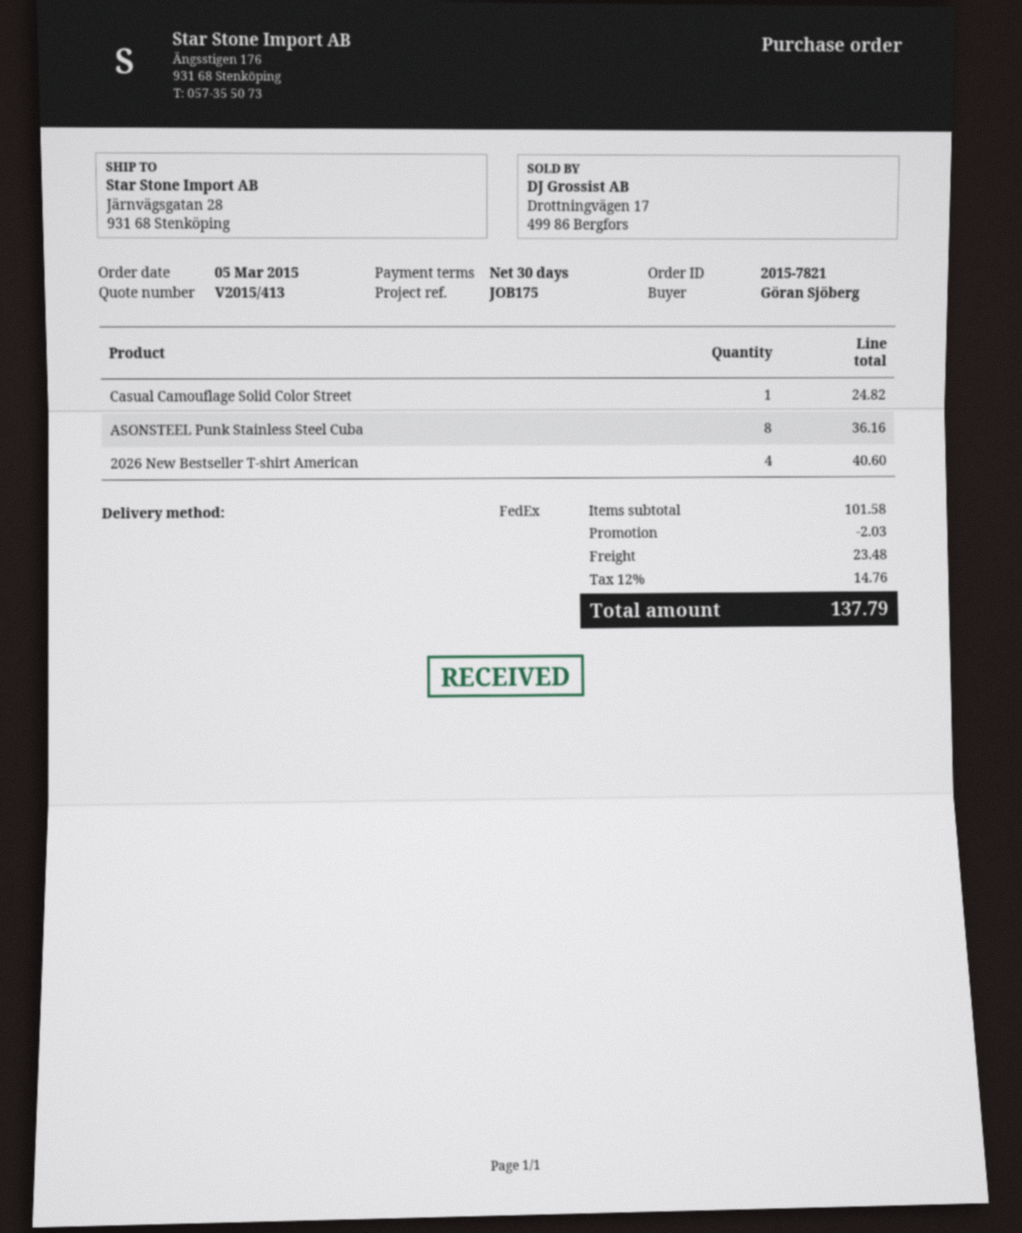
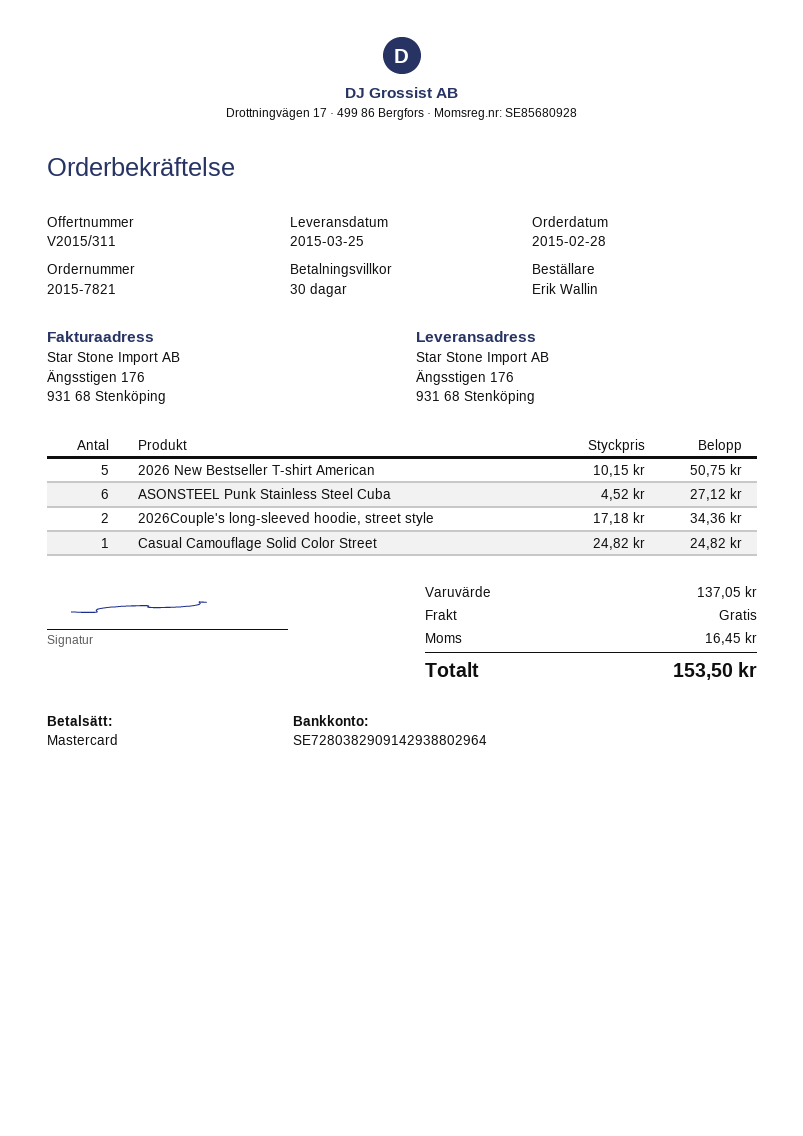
quote number: V2015/413 -> V2015/311
order date: 2015-03-05 -> 2015-02-28
ordered by: Göran Sjöberg -> Erik Wallin
ship to: Järnvägsgatan 28, 931 68 Stenköping -> Ängsstigen 176, 931 68 Stenköping
ASONSTEEL Punk Stainless Steel Cuba: 8 for 36.16 -> 6 for 27.12
2026 New Bestseller T-shirt American: 4 for 40.60 -> 5 for 50.75
2026Couple's long-sleeved hoodie, street style: none -> 2 for 34.36
subtotal: 101.58 -> 137.05
discount: 2.03 -> none
shipping: 23.48 -> 0.00
tax: 14.76 -> 16.45
total: 137.79 -> 153.50

